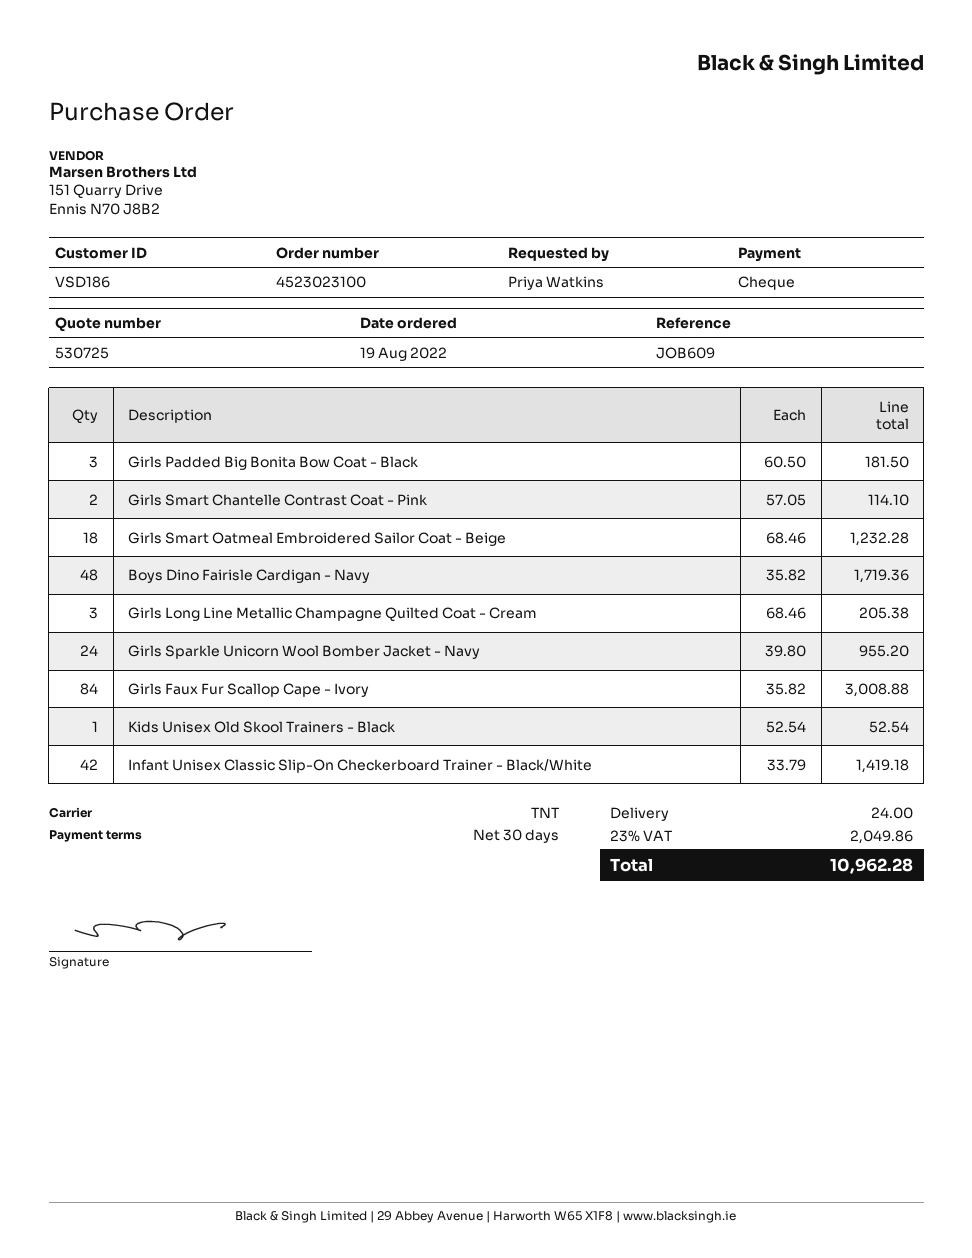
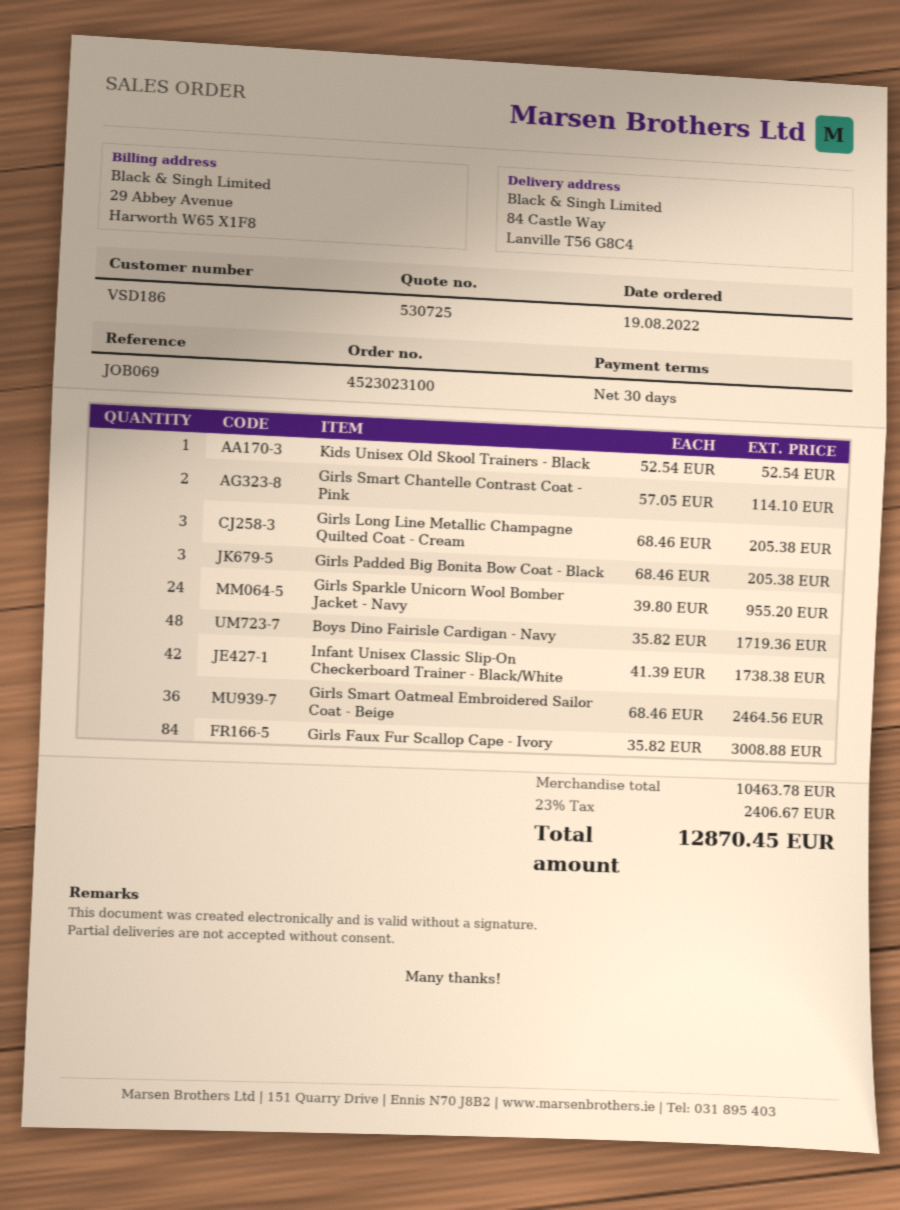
reference: JOB609 -> JOB069
Girls Padded Big Bonita Bow Coat - Black: 3 x 60.50 = 181.50 -> 3 x 68.46 = 205.38
Girls Smart Oatmeal Embroidered Sailor Coat - Beige: 18 x 68.46 = 1232.28 -> 36 x 68.46 = 2464.56
Infant Unisex Classic Slip-On Checkerboard Trainer - Black/White: 42 x 33.79 = 1419.18 -> 42 x 41.39 = 1738.38
shipping: 24.00 -> none
tax: 23% = 2049.86 -> 23% = 2406.67
total: 10962.28 -> 12870.45

